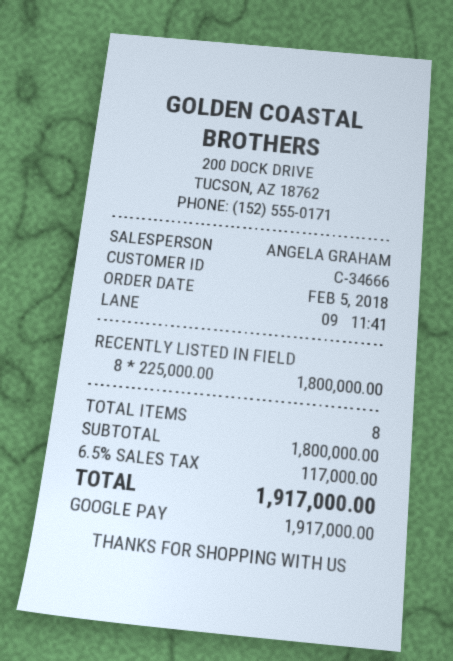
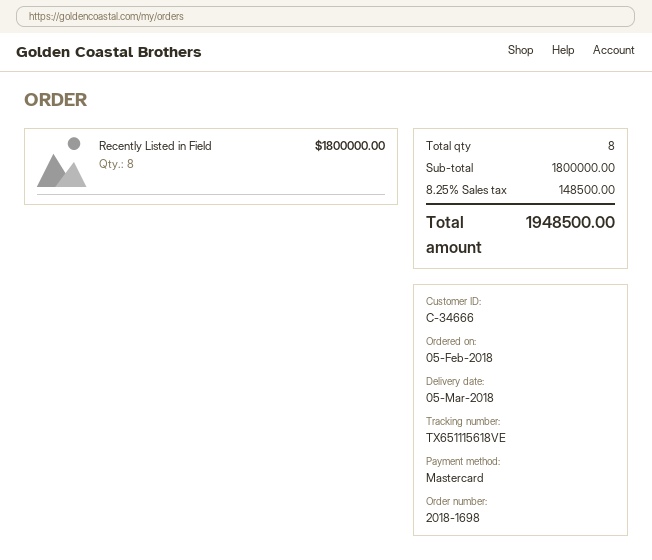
payment method: Google Pay -> Mastercard
tax: 6.5% = 117000.00 -> 8.25% = 148500.00
total: 1917000.00 -> 1948500.00

